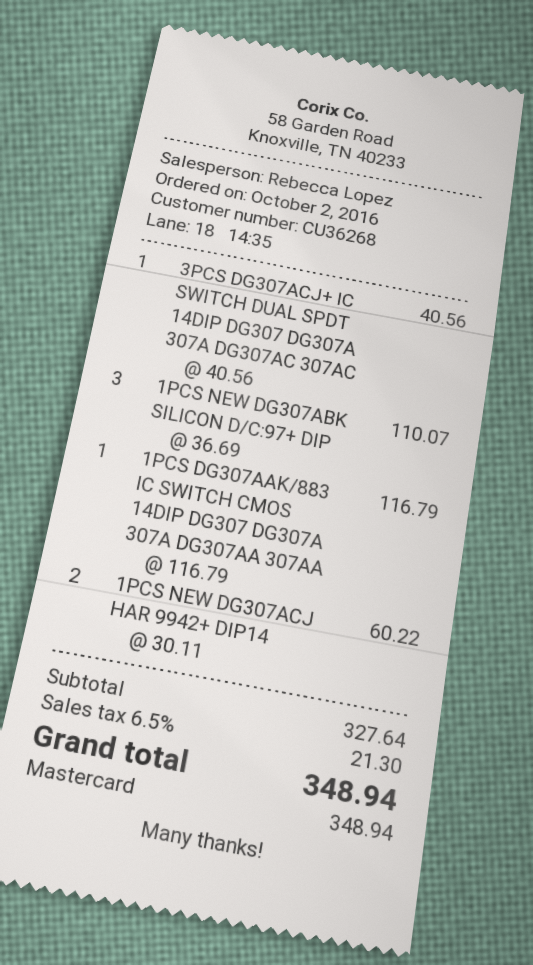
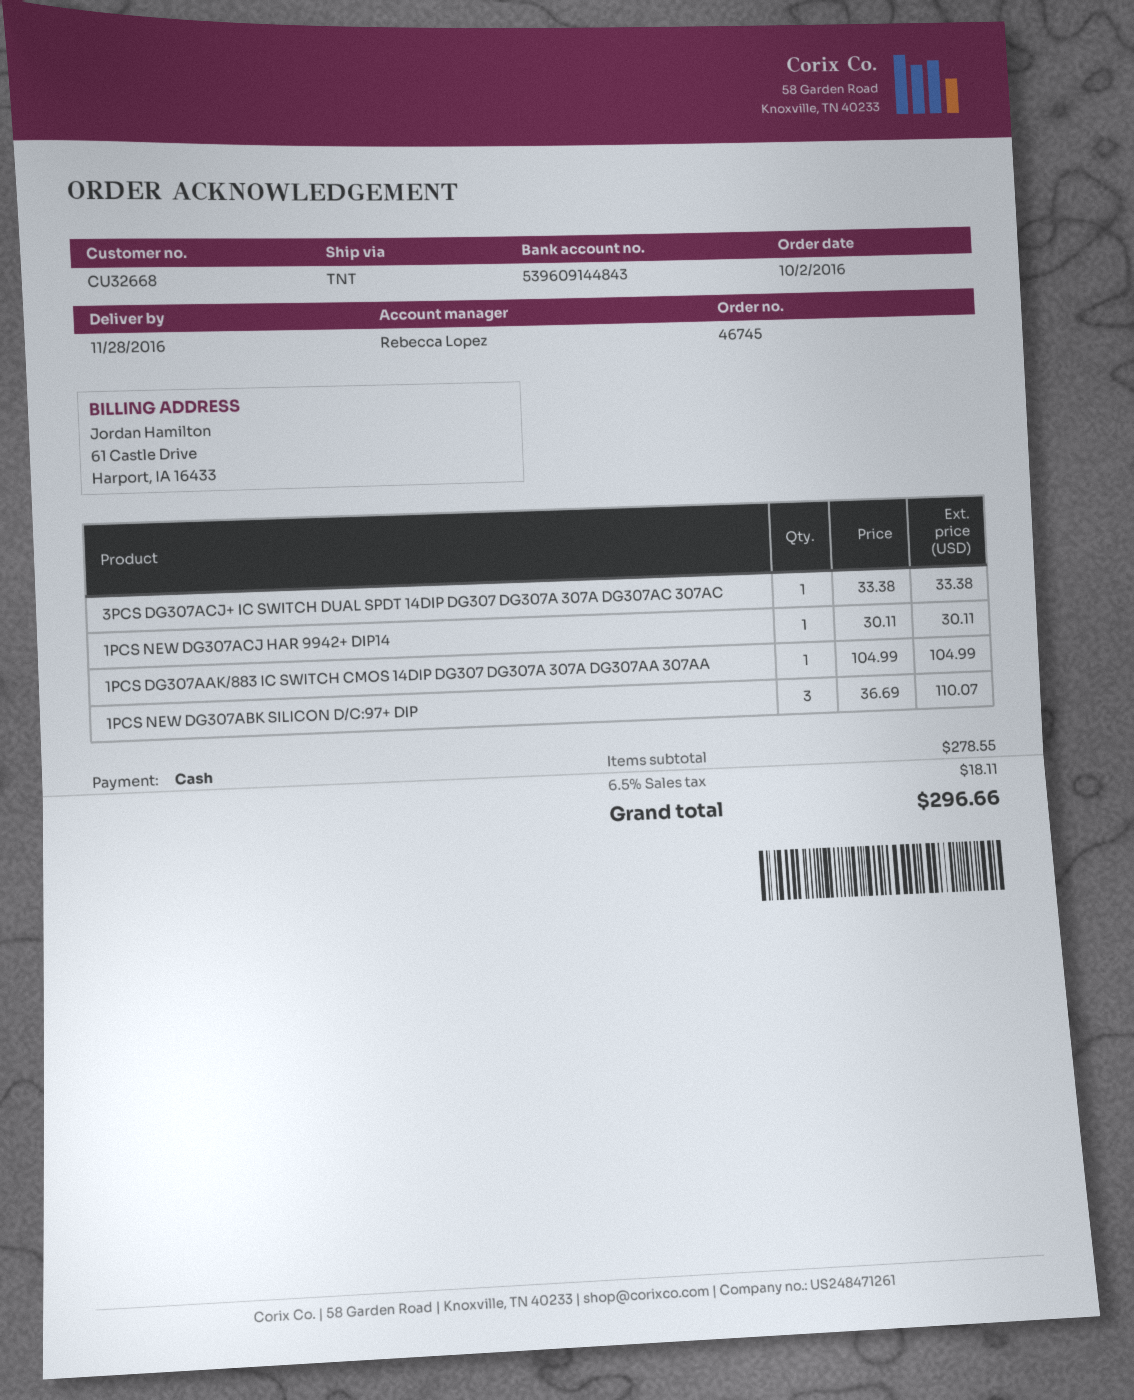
customer number: CU36268 -> CU32668
payment method: Mastercard -> cash
3PCS DG307ACJ+ IC SWITCH DUAL SPDT 14DIP DG307 DG307A 307A DG307AC 307AC: 1 x 40.56 = 40.56 -> 1 x 33.38 = 33.38
1PCS DG307AAK/883 IC SWITCH CMOS 14DIP DG307 DG307A 307A DG307AA 307AA: 1 x 116.79 = 116.79 -> 1 x 104.99 = 104.99
1PCS NEW DG307ACJ HAR 9942+ DIP14: 2 x 30.11 = 60.22 -> 1 x 30.11 = 30.11
subtotal: 327.64 -> 278.55
tax: 6.5% = 21.30 -> 6.5% = 18.11
total: 348.94 -> 296.66

